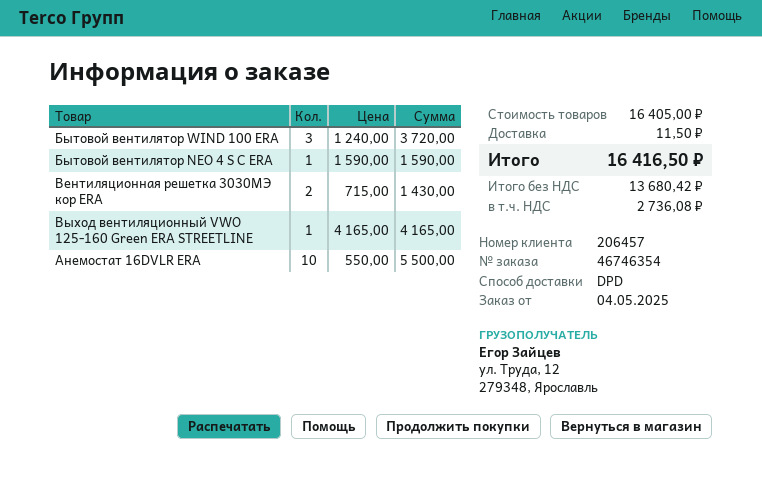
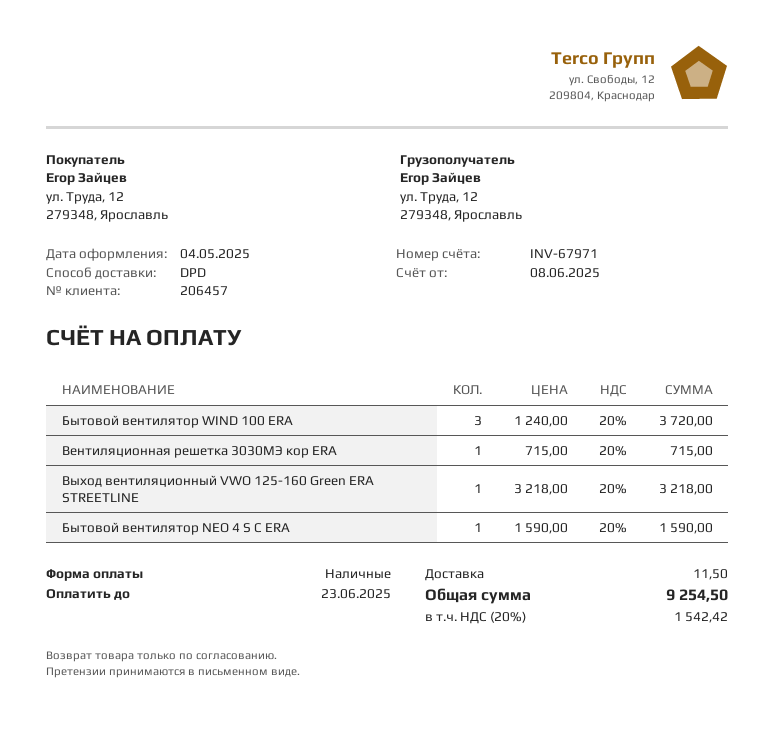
Вентиляционная решетка 3030МЭ кор ERA: 2 x 715.00 = 1430.00 -> 1 x 715.00 = 715.00
Выход вентиляционный VWO 125-160 Green ERA STREETLINE: 1 x 4165.00 = 4165.00 -> 1 x 3218.00 = 3218.00
Анемостат 16DVLR ERA: 10 x 550.00 = 5500.00 -> none
tax: 2736.08 -> 1542.42
total: 16416.50 -> 9254.50

